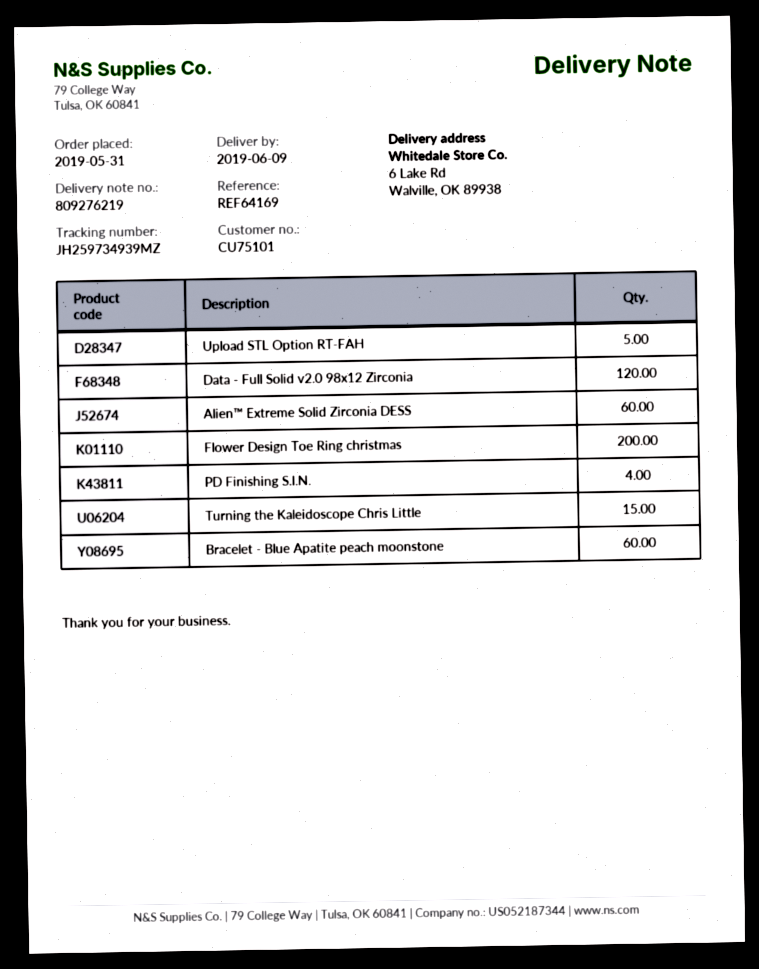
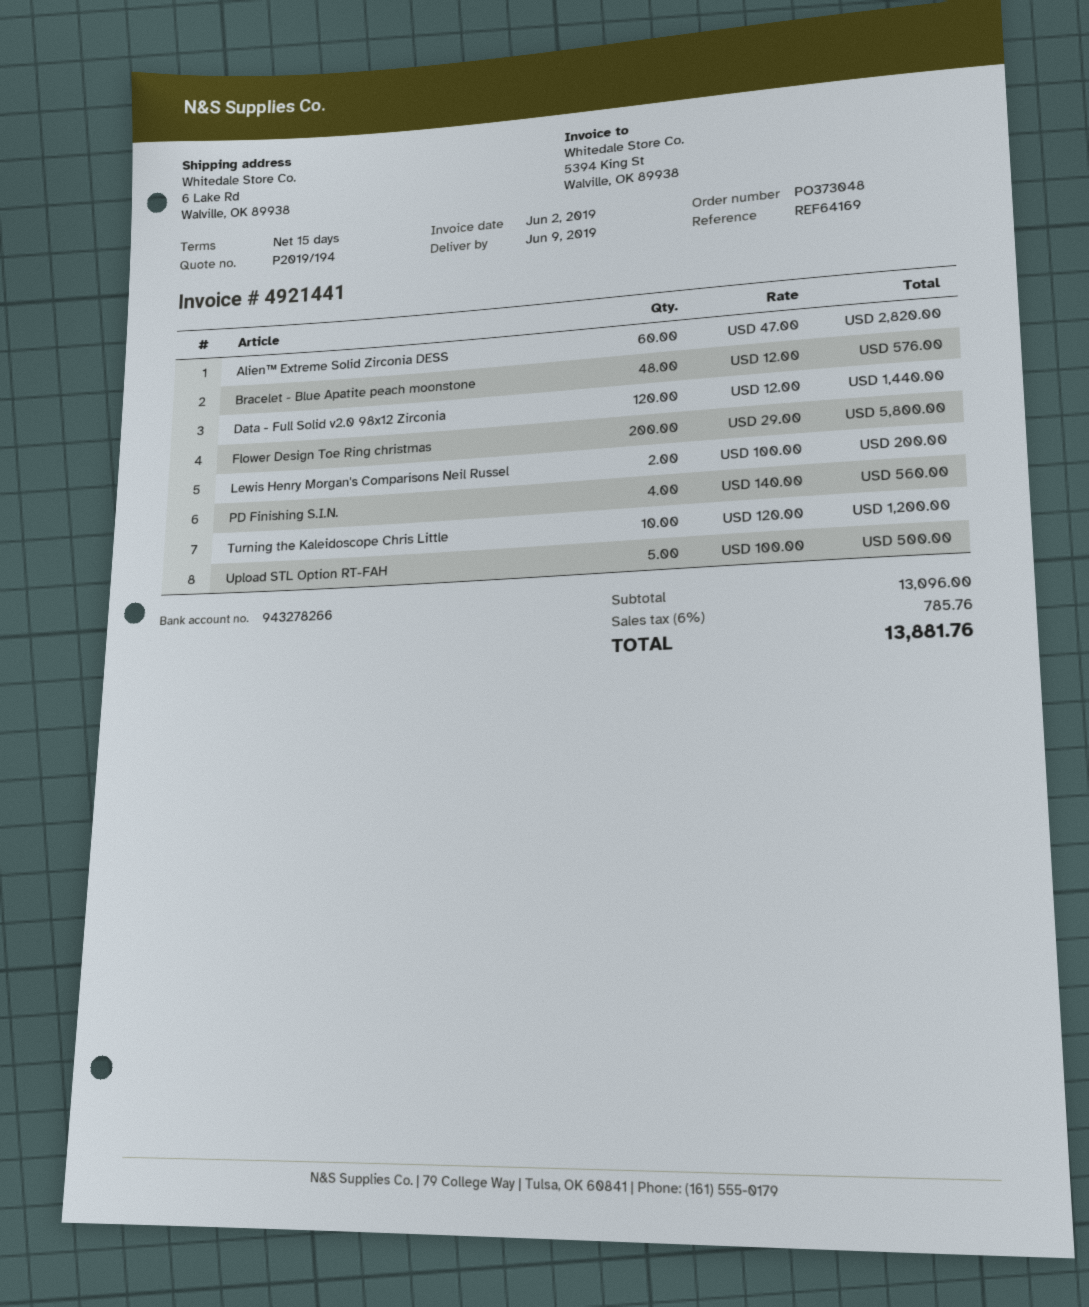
Turning the Kaleidoscope Chris Little: 15 -> 10
Bracelet - Blue Apatite peach moonstone: 60 -> 48
Lewis Henry Morgan's Comparisons Neil Russel: none -> 2

